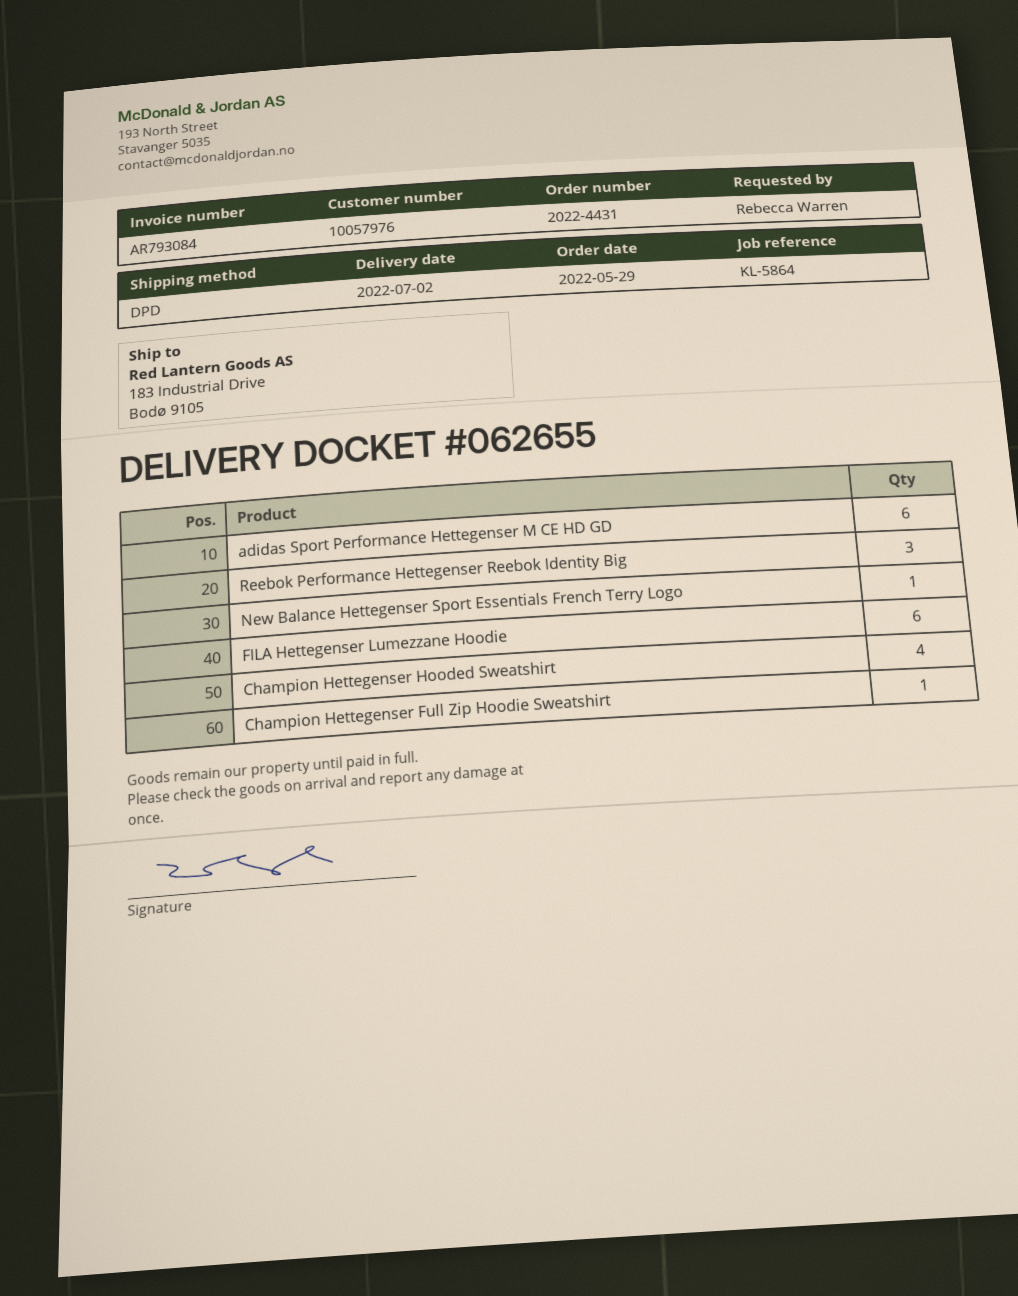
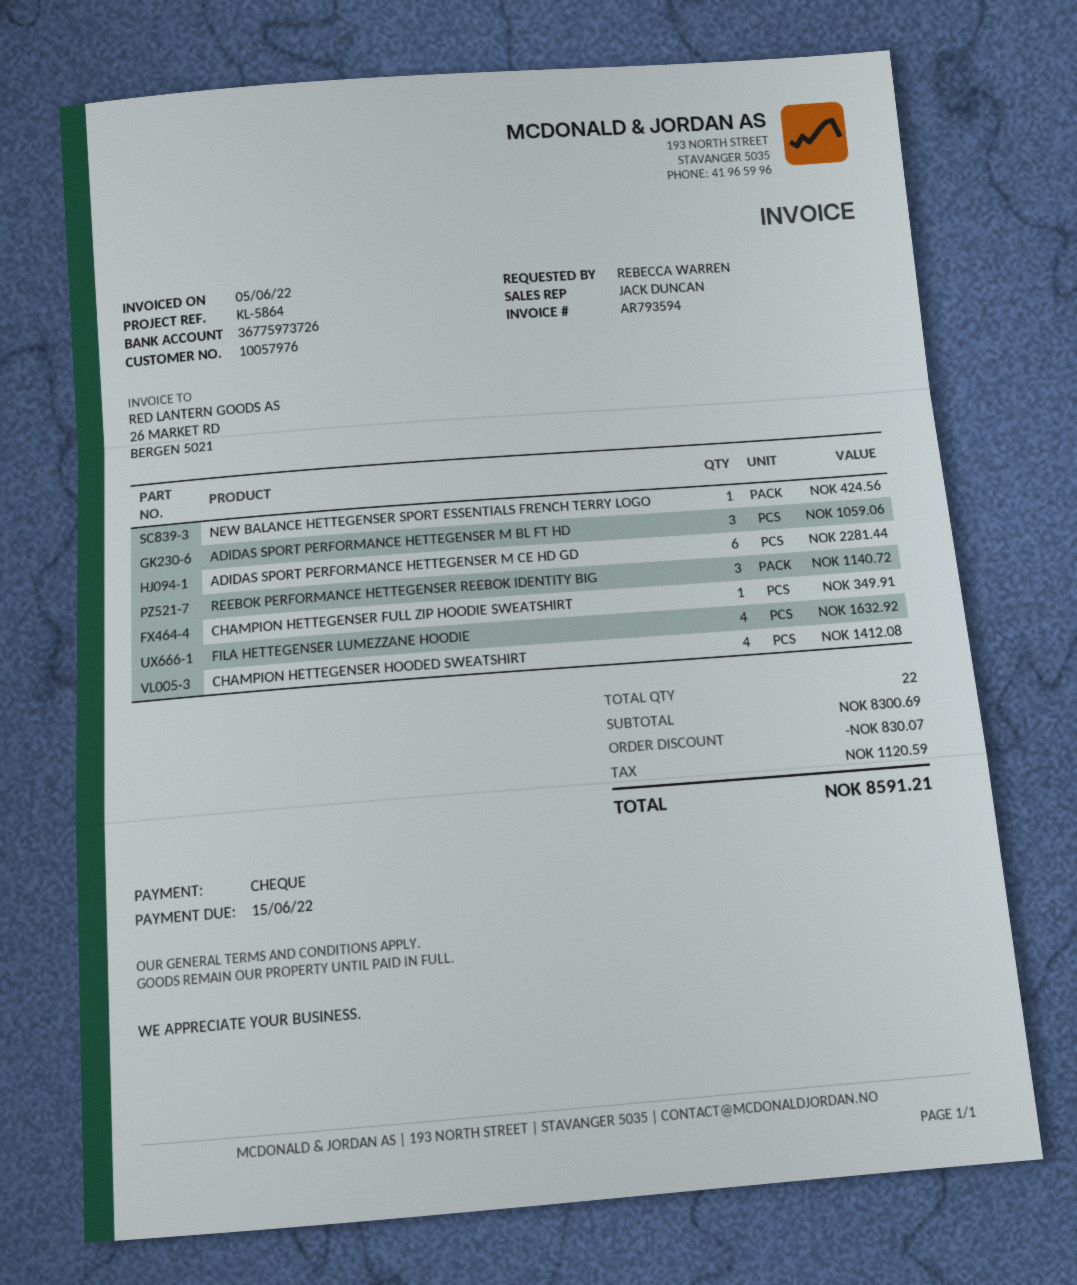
invoice number: AR793084 -> AR793594
FILA Hettegenser Lumezzane Hoodie: 6 -> 4
ADIDAS SPORT PERFORMANCE HETTEGENSER M BL FT HD: none -> 3

